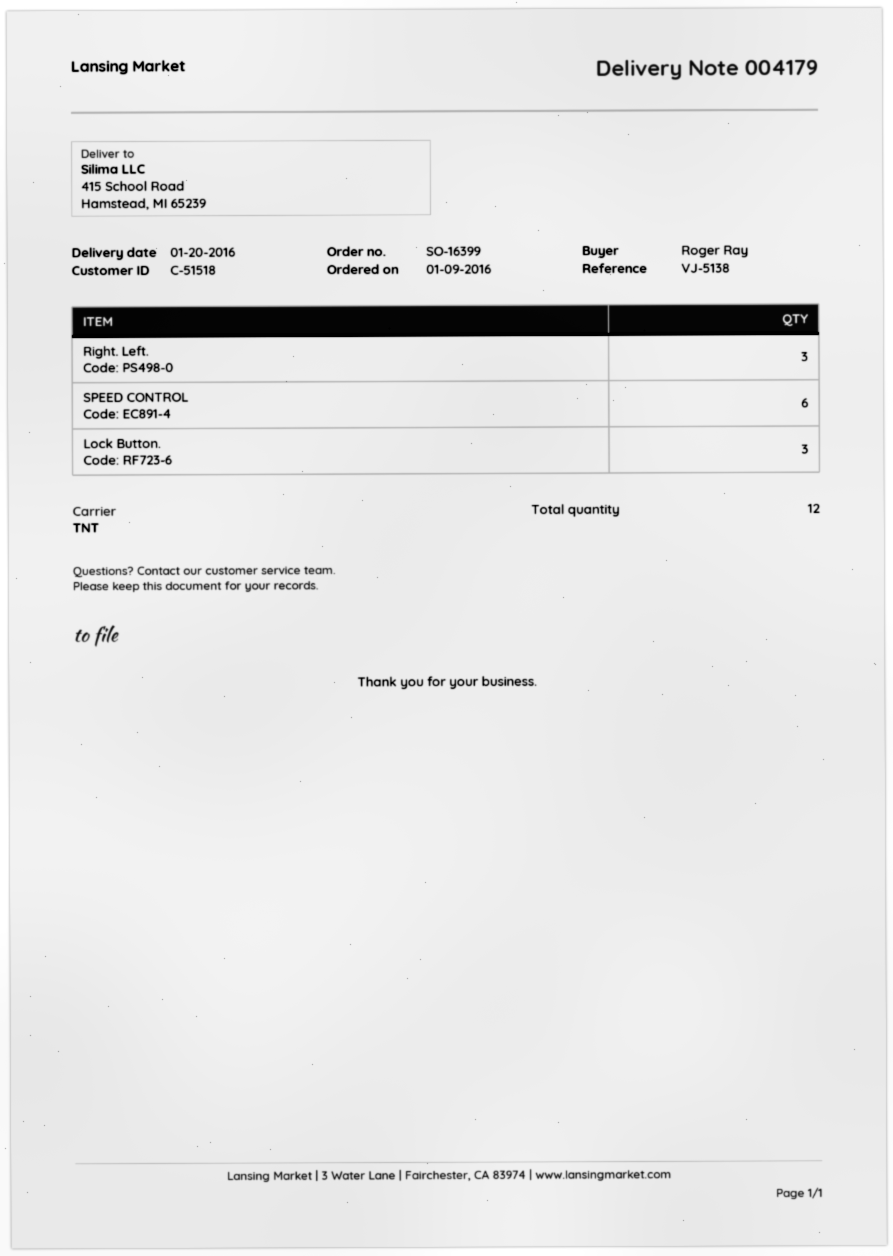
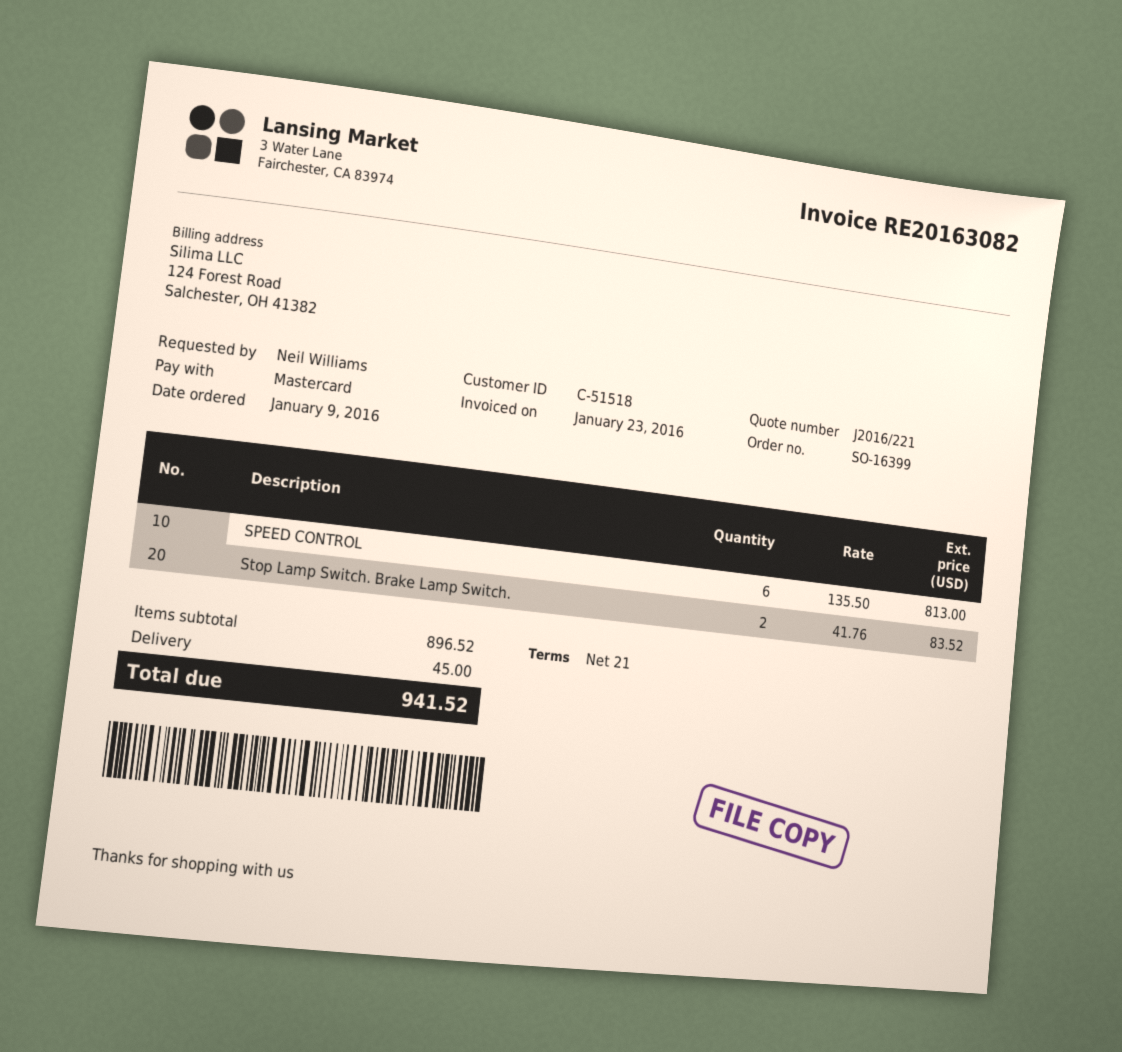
ordered by: Roger Ray -> Neil Williams
Right. Left.: 3 -> none
Lock Button.: 3 -> none
Stop Lamp Switch. Brake Lamp Switch.: none -> 2

